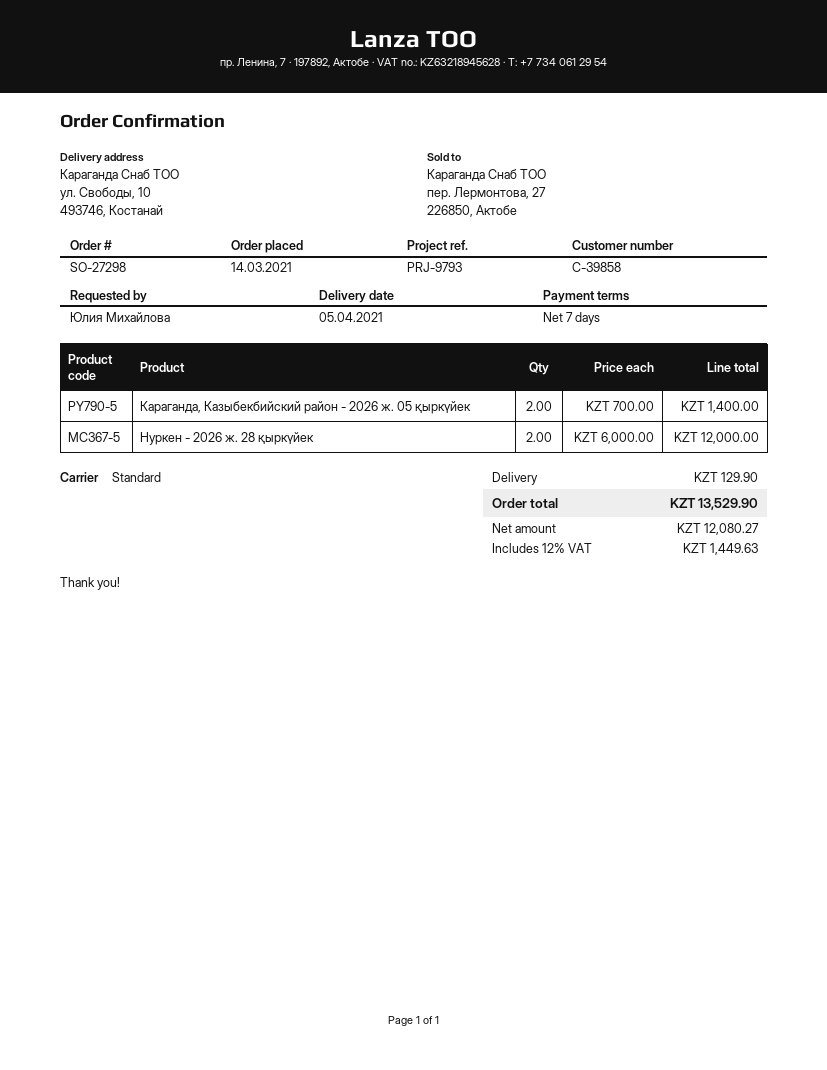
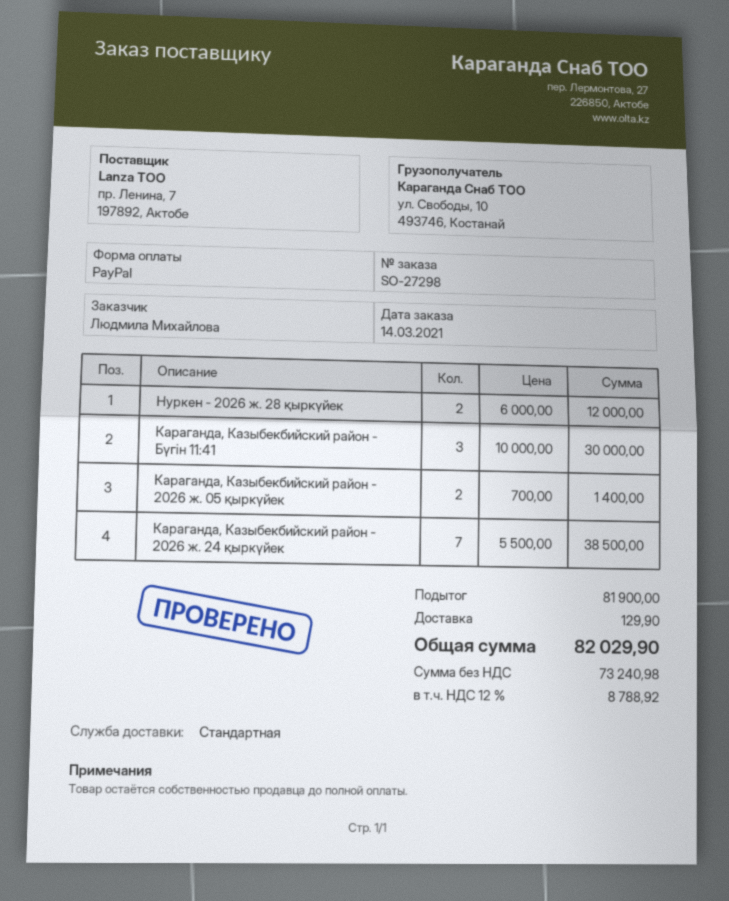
ordered by: Юлия Михайлова -> Людмила Михайлова
Караганда, Казыбекбийский район - Бүгін 11:41: none -> 3 x 10000.00 = 30000.00
Караганда, Казыбекбийский район - 2026 ж. 24 қыркүйек: none -> 7 x 5500.00 = 38500.00
net: 12080.27 -> 73240.98
tax: 12% = 1449.63 -> 12% = 8788.92
total: 13529.90 -> 82029.90

